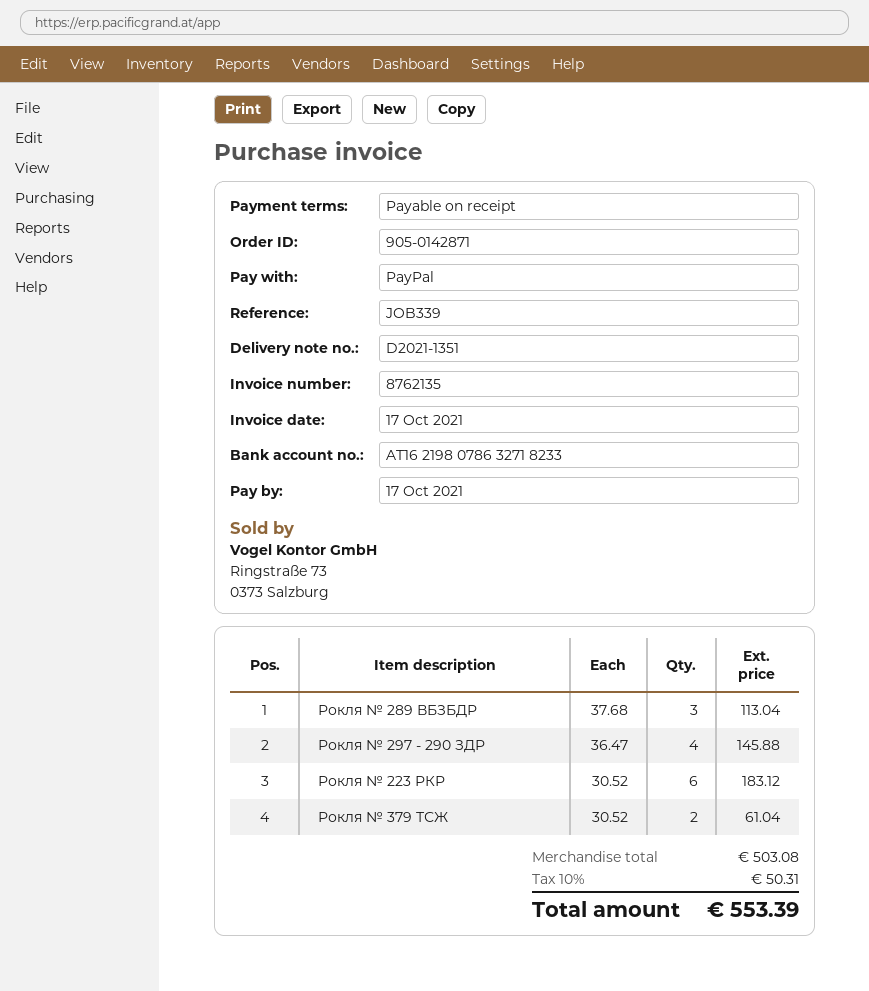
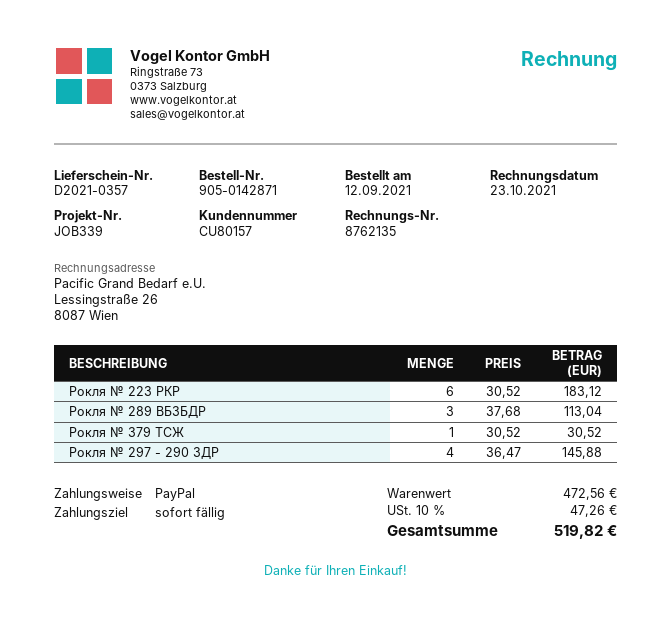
delivery note number: D2021-1351 -> D2021-0357
invoice date: 2021-10-17 -> 2021-10-23
Рокля № 379 ТСЖ: 2 x 30.52 = 61.04 -> 1 x 30.52 = 30.52
subtotal: 503.08 -> 472.56
tax: 10% = 50.31 -> 10% = 47.26
total: 553.39 -> 519.82

